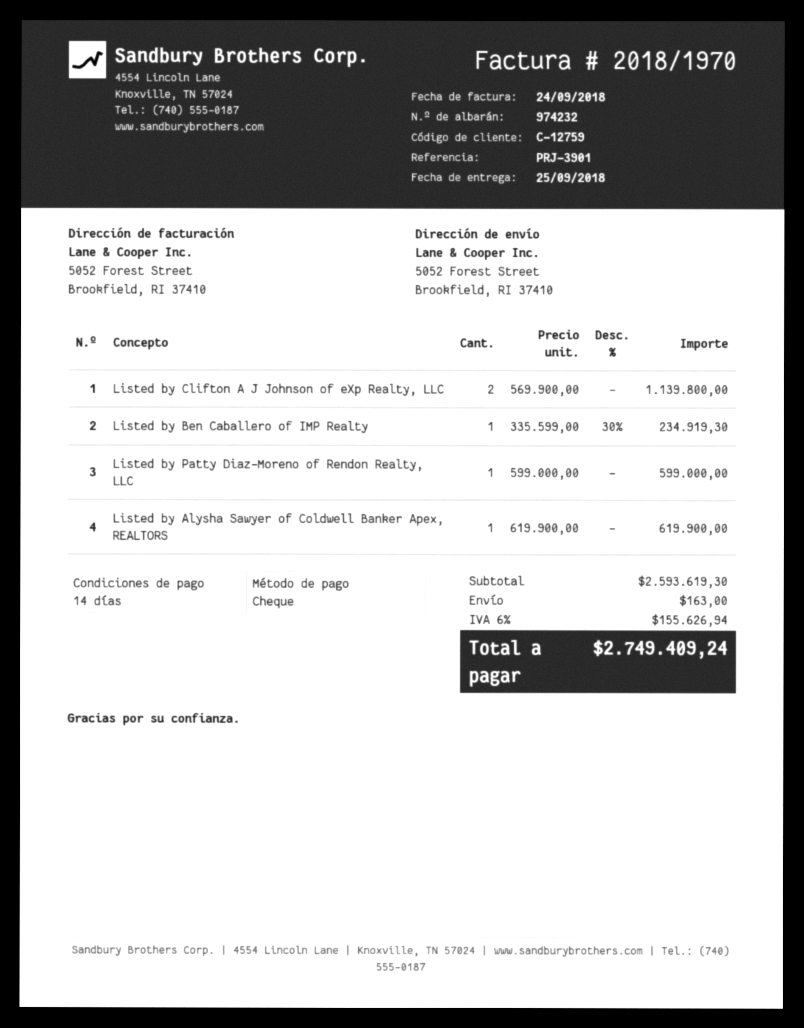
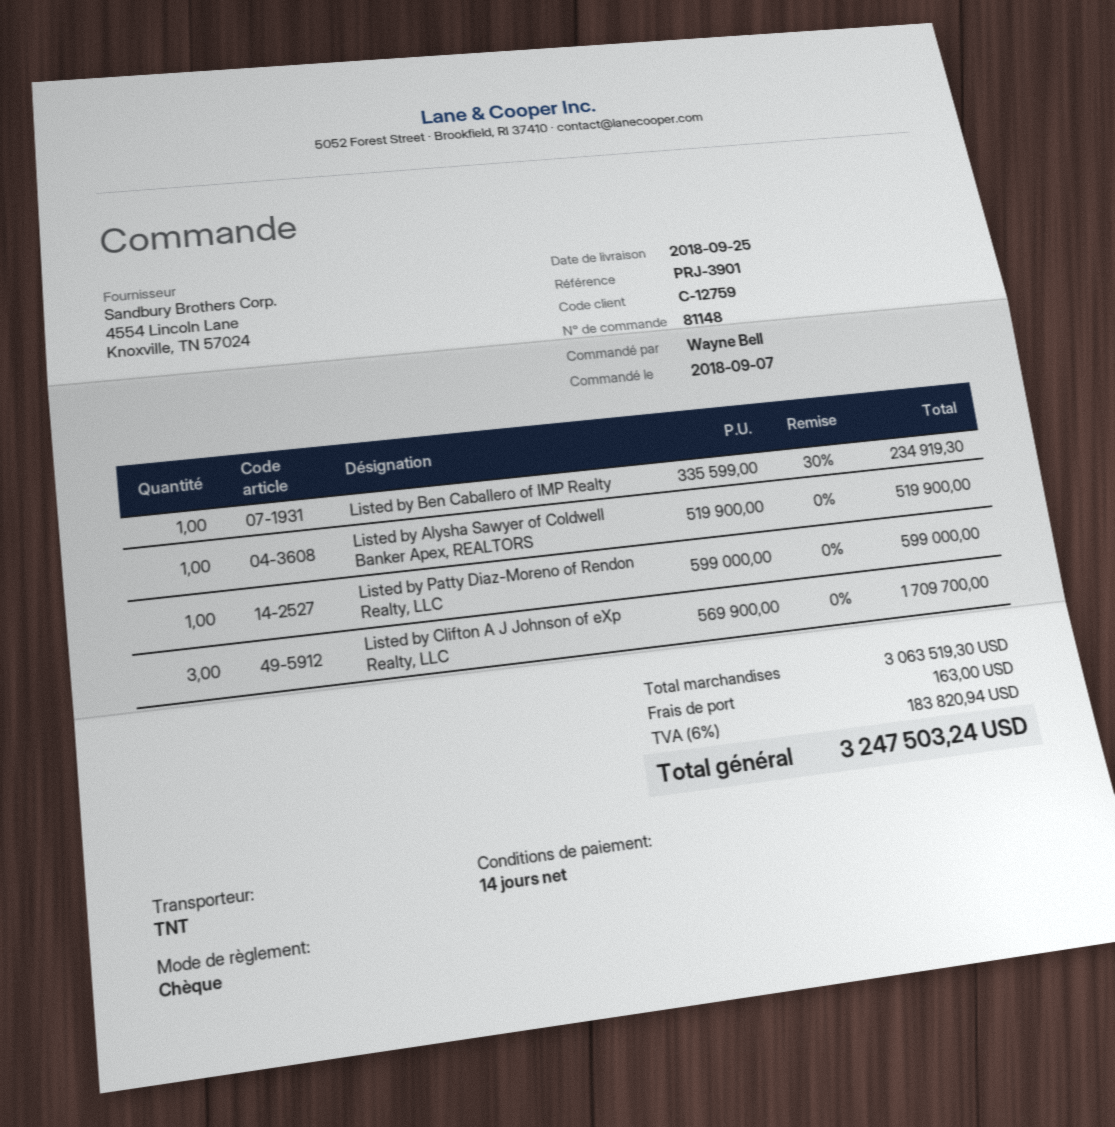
Listed by Clifton A J Johnson of eXp Realty, LLC: 2 x 569900.00 = 1139800.00 -> 3 x 569900.00 = 1709700.00
Listed by Alysha Sawyer of Coldwell Banker Apex, REALTORS: 1 x 619900.00 = 619900.00 -> 1 x 519900.00 = 519900.00
subtotal: 2593619.30 -> 3063519.30
tax: 6% = 155626.94 -> 6% = 183820.94
total: 2749409.24 -> 3247503.24

